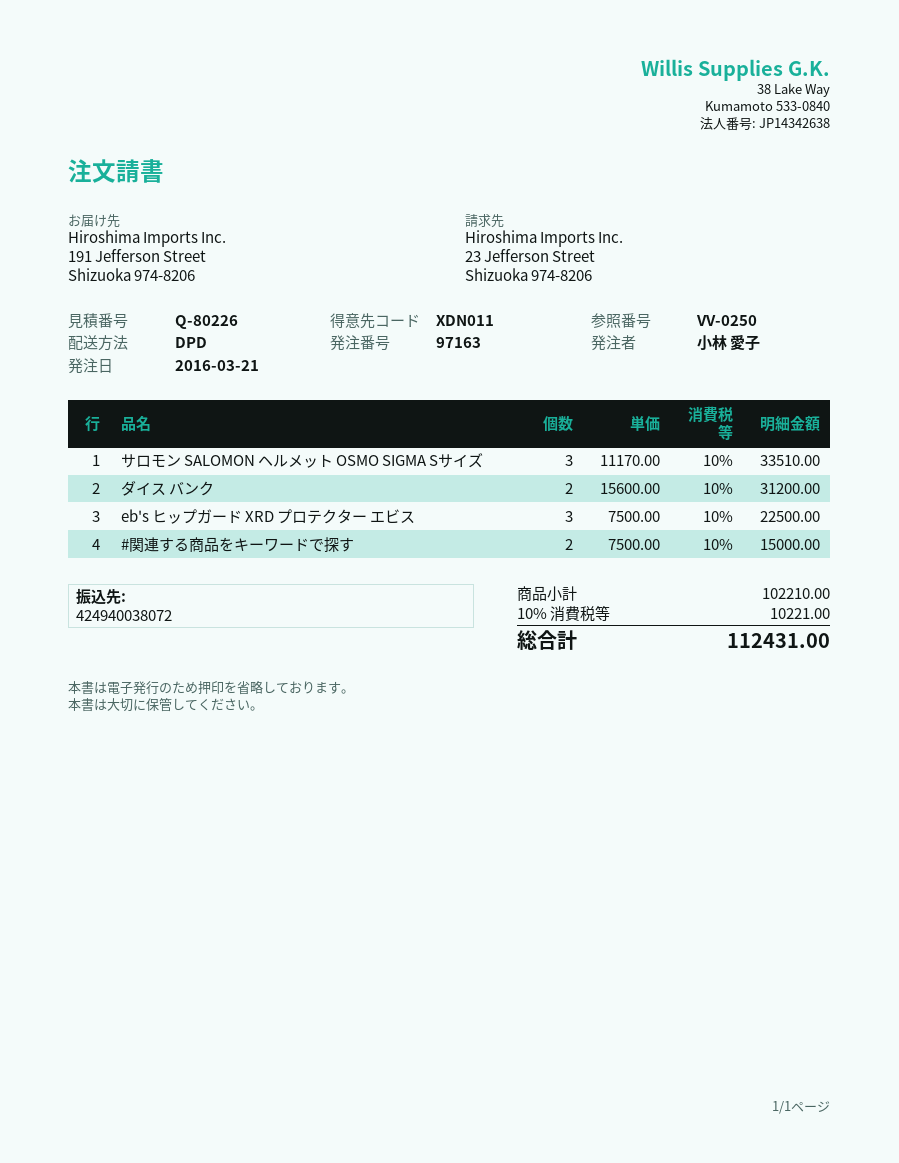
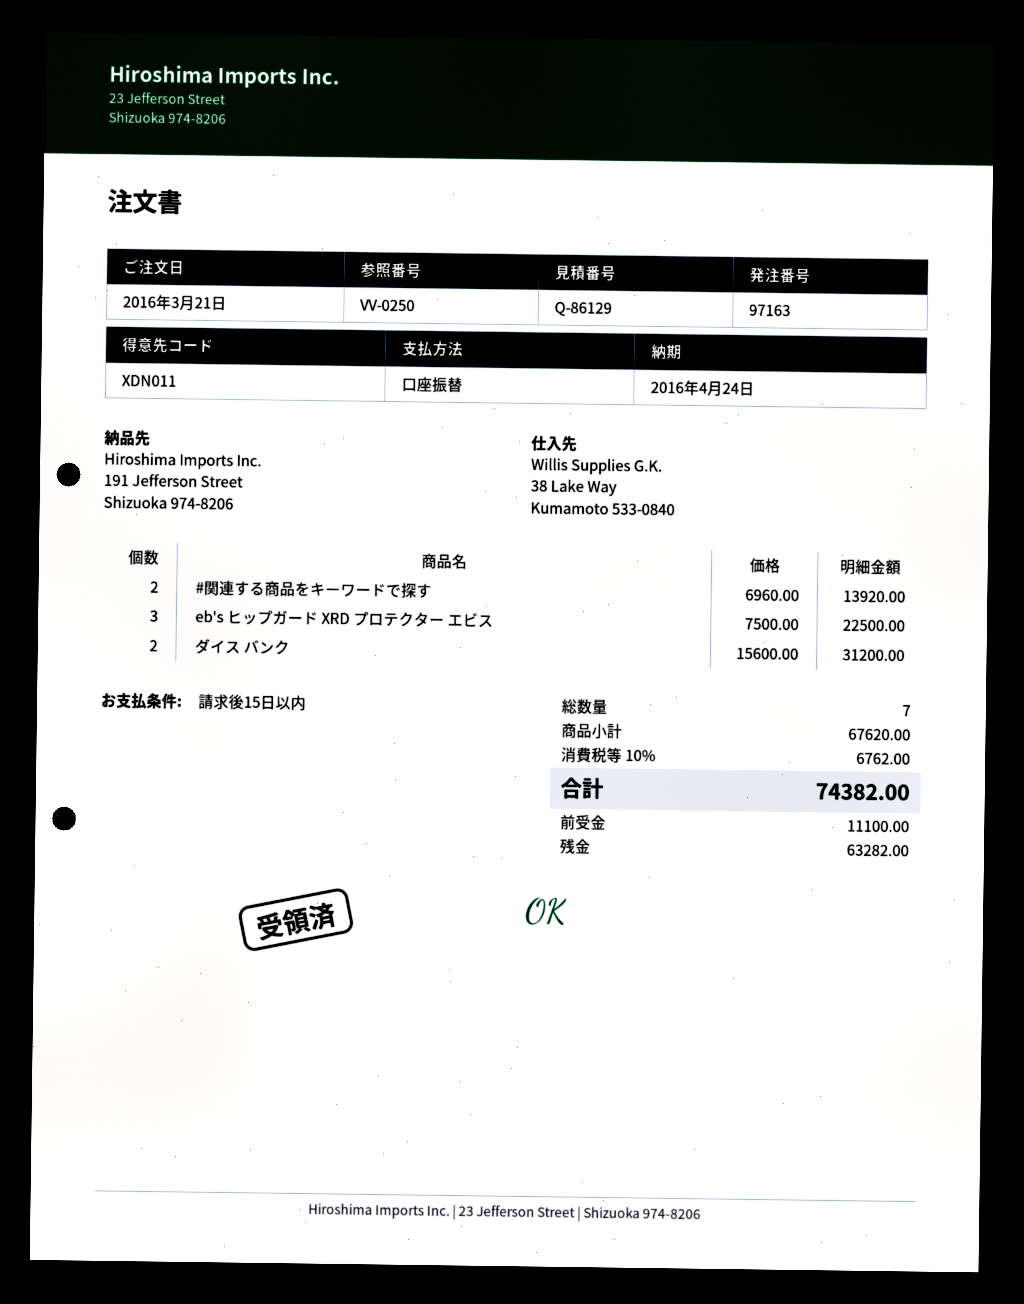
quote number: Q-80226 -> Q-86129
サロモン SALOMON ヘルメット OSMO SIGMA Sサイズ: 3 x 11170.00 = 33510.00 -> none
#関連する商品をキーワードで探す: 2 x 7500.00 = 15000.00 -> 2 x 6960.00 = 13920.00
subtotal: 102210.00 -> 67620.00
tax: 10% = 10221.00 -> 10% = 6762.00
total: 112431.00 -> 74382.00

